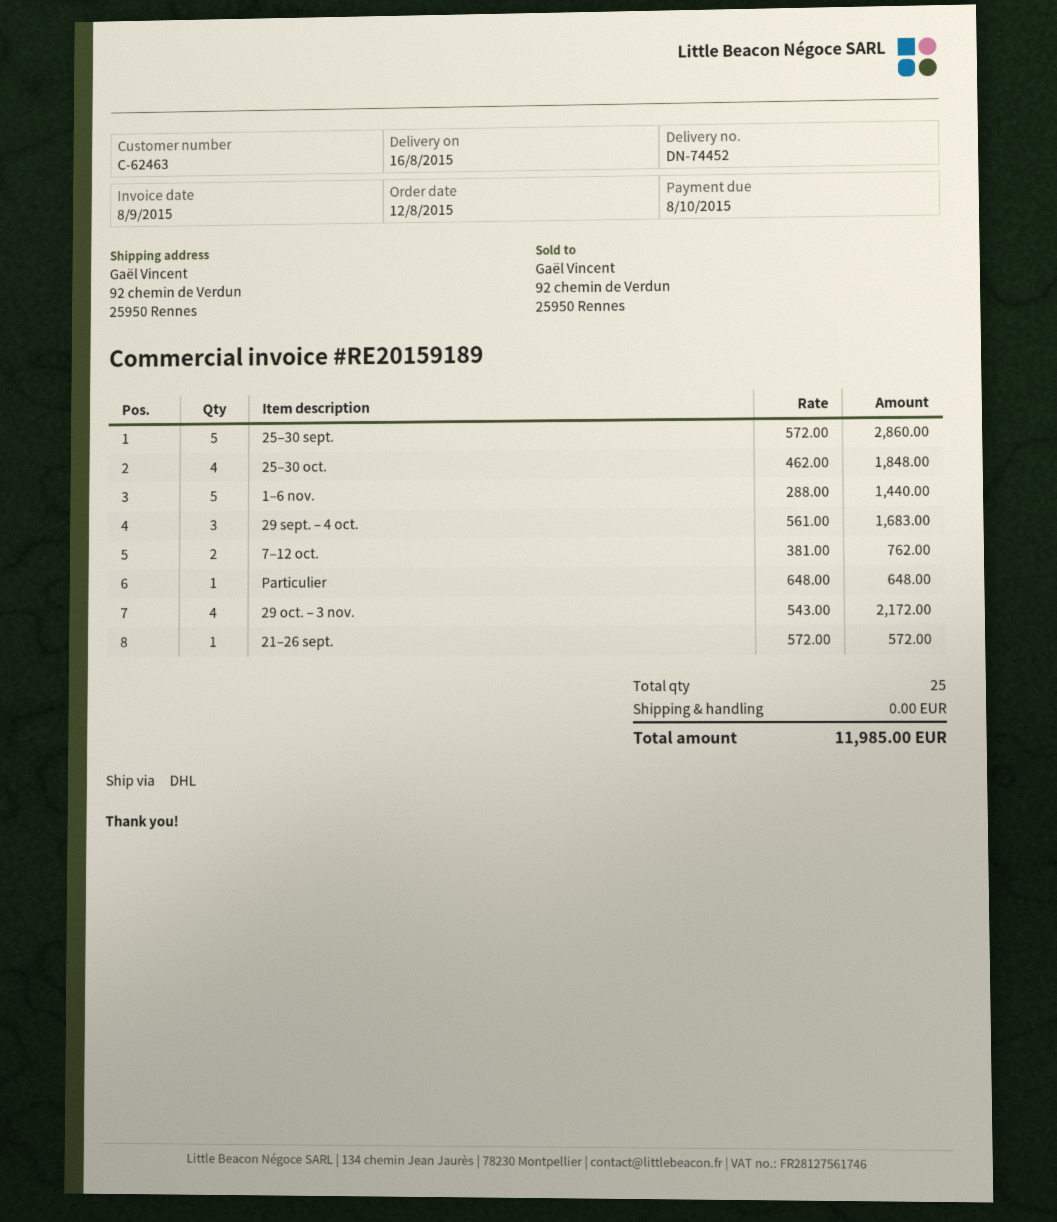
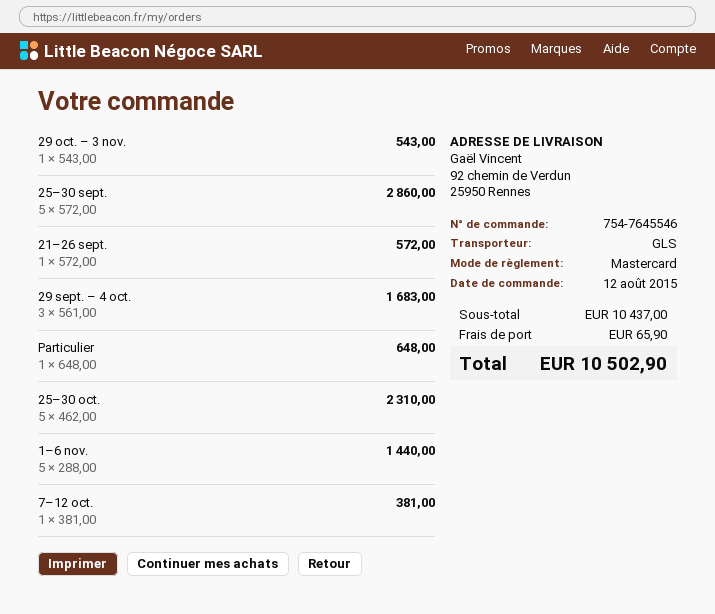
shipping method: DHL -> GLS
25–30 oct.: 4 x 462.00 = 1848.00 -> 5 x 462.00 = 2310.00
7–12 oct.: 2 x 381.00 = 762.00 -> 1 x 381.00 = 381.00
29 oct. – 3 nov.: 4 x 543.00 = 2172.00 -> 1 x 543.00 = 543.00
shipping: 0.00 -> 65.90
total: 11985.00 -> 10502.90

